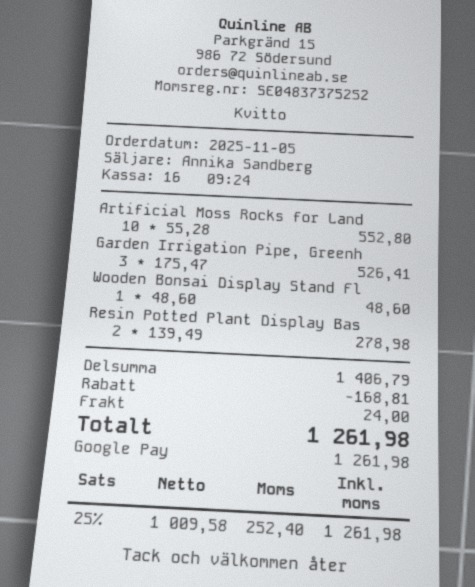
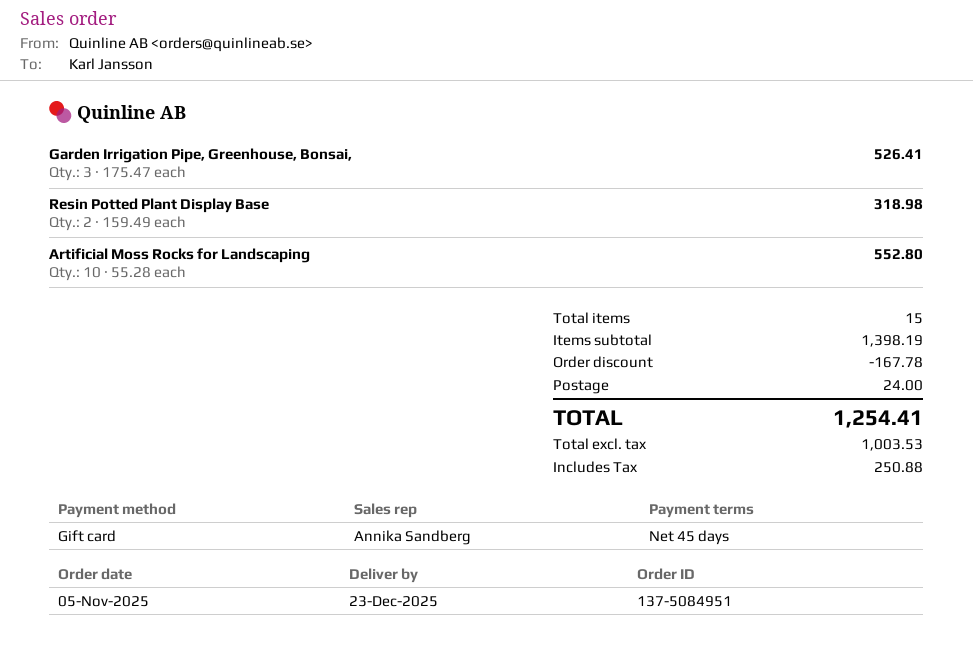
payment method: Google Pay -> gift card
Wooden Bonsai Display Stand Fl: 1 x 48.60 = 48.60 -> none
Resin Potted Plant Display Bas: 2 x 139.49 = 278.98 -> 2 x 159.49 = 318.98
subtotal: 1406.79 -> 1398.19
discount: 168.81 -> 167.78
net: 1009.58 -> 1003.53
tax: 252.40 -> 250.88
total: 1261.98 -> 1254.41

